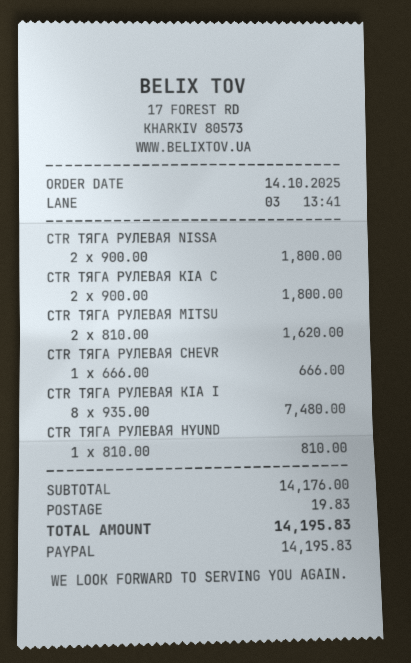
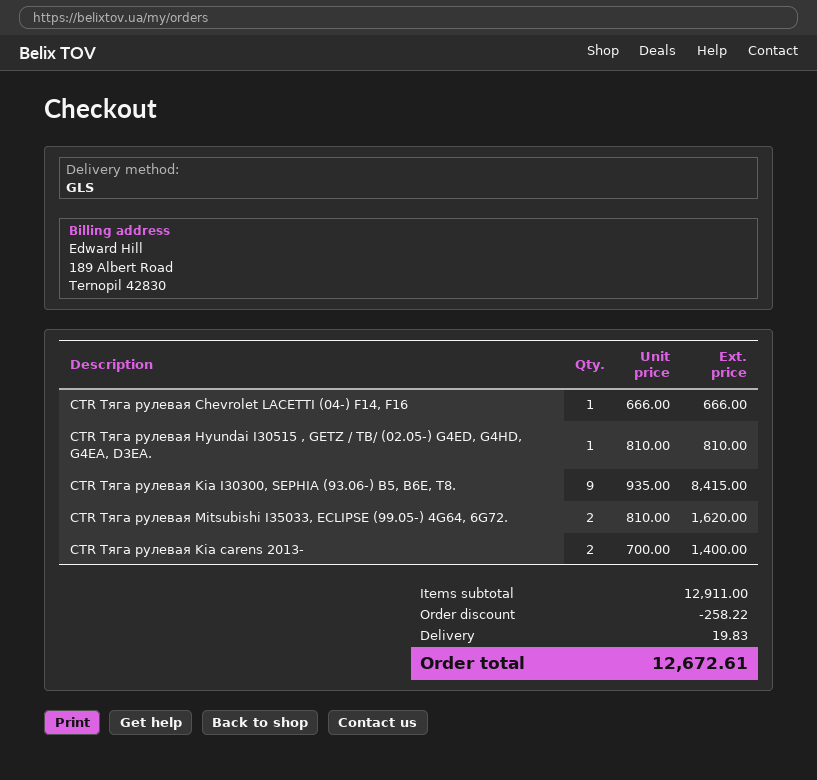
CTR ТЯГА РУЛЕВАЯ NISSA: 2 x 900.00 = 1800.00 -> none
CTR ТЯГА РУЛЕВАЯ KIA C: 2 x 900.00 = 1800.00 -> 2 x 700.00 = 1400.00
CTR ТЯГА РУЛЕВАЯ KIA I: 8 x 935.00 = 7480.00 -> 9 x 935.00 = 8415.00
subtotal: 14176.00 -> 12911.00
discount: none -> 258.22
total: 14195.83 -> 12672.61

